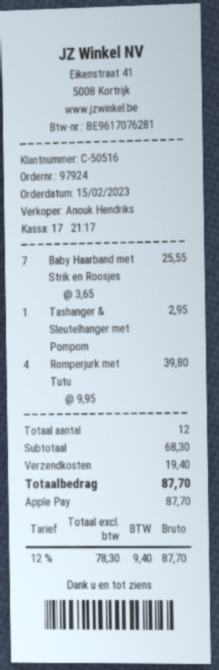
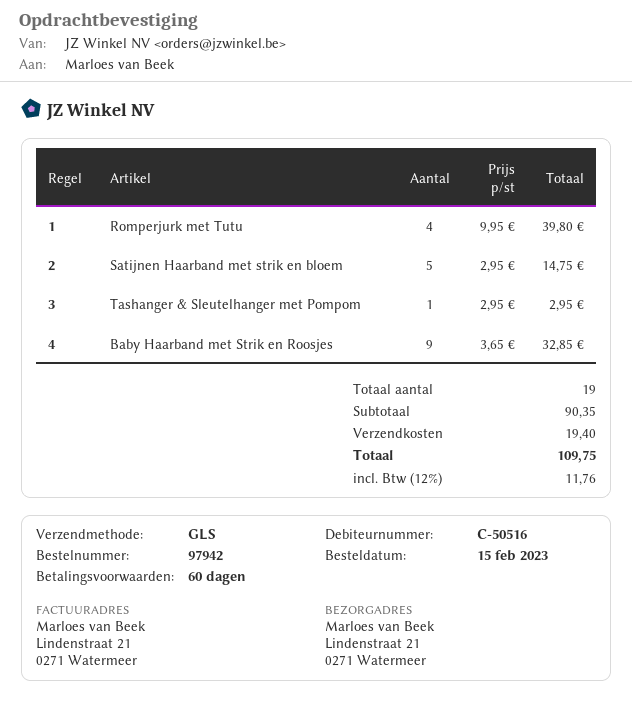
order number: 97924 -> 97942
Baby Haarband met Strik en Roosjes: 7 x 3.65 = 25.55 -> 9 x 3.65 = 32.85
Satijnen Haarband met strik en bloem: none -> 5 x 2.95 = 14.75
total quantity: 12 -> 19
subtotal: 68.30 -> 90.35
tax: 12% = 9.40 -> 12% = 11.76
total: 87.70 -> 109.75

